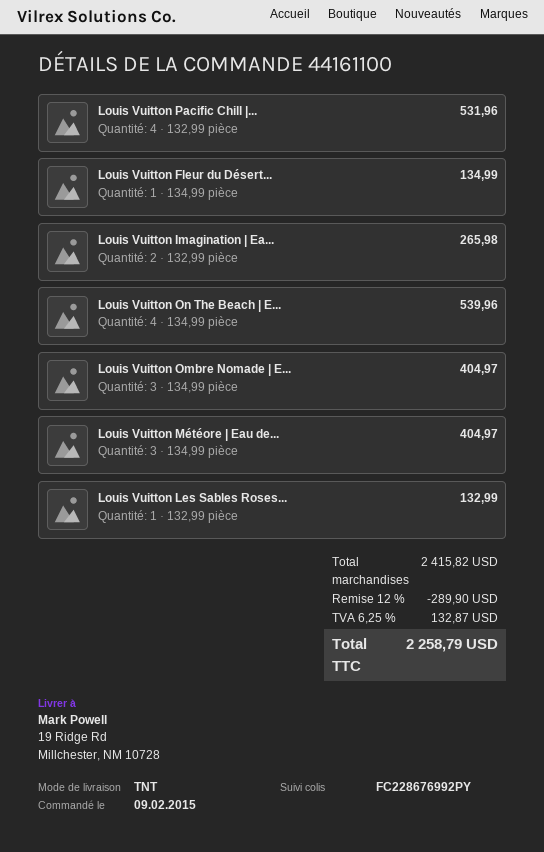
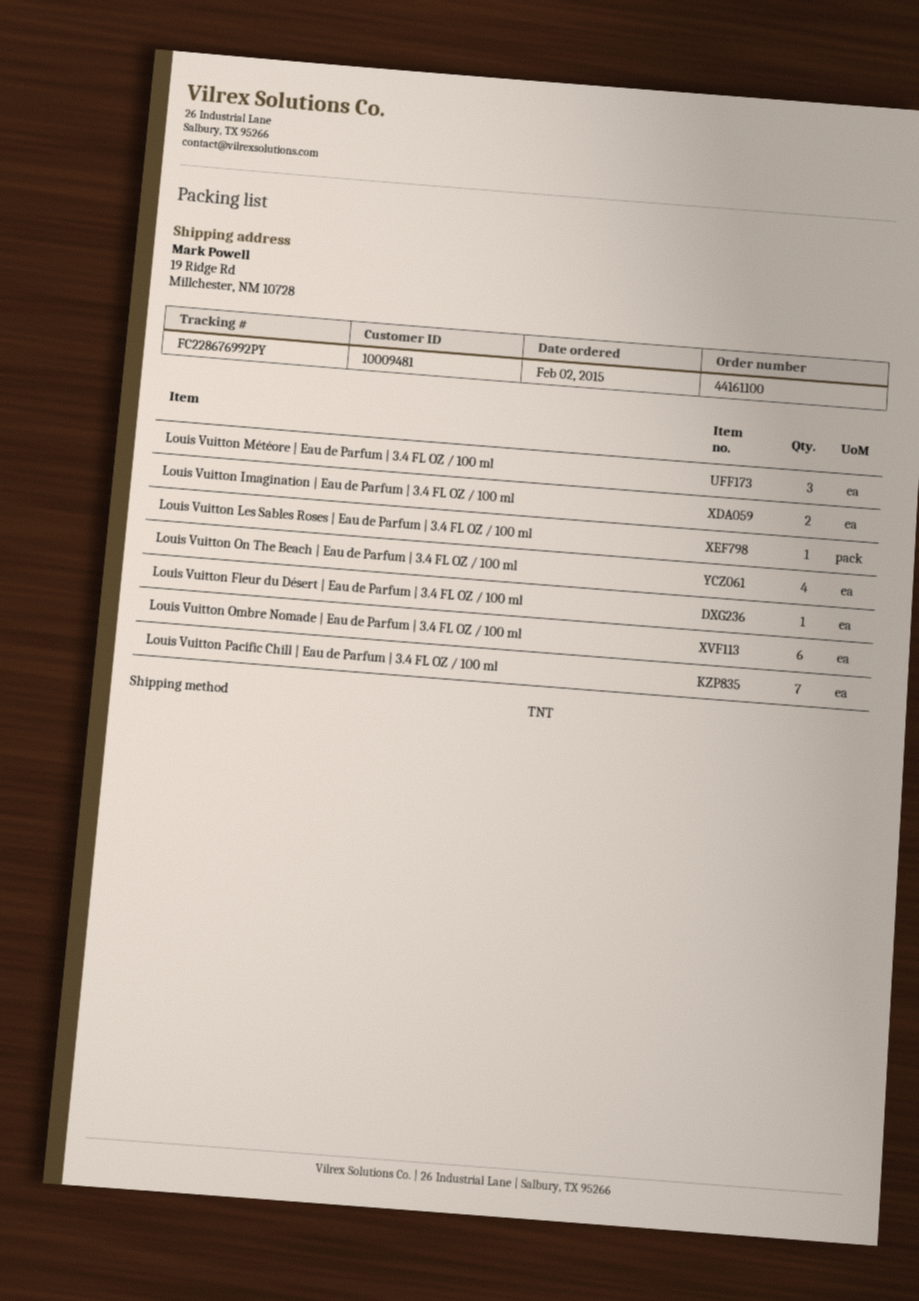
order date: 2015-02-09 -> 2015-02-02
Louis Vuitton Pacific Chill |...: 4 -> 7
Louis Vuitton Ombre Nomade | E...: 3 -> 6

